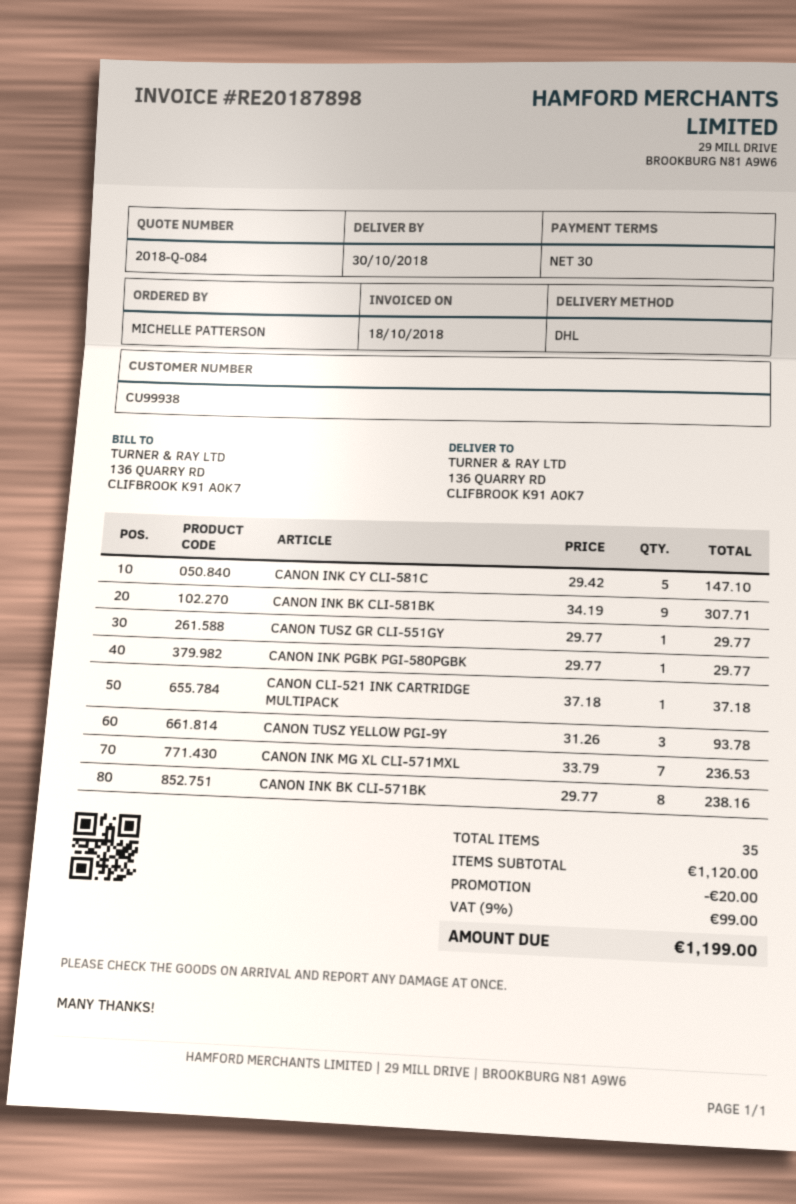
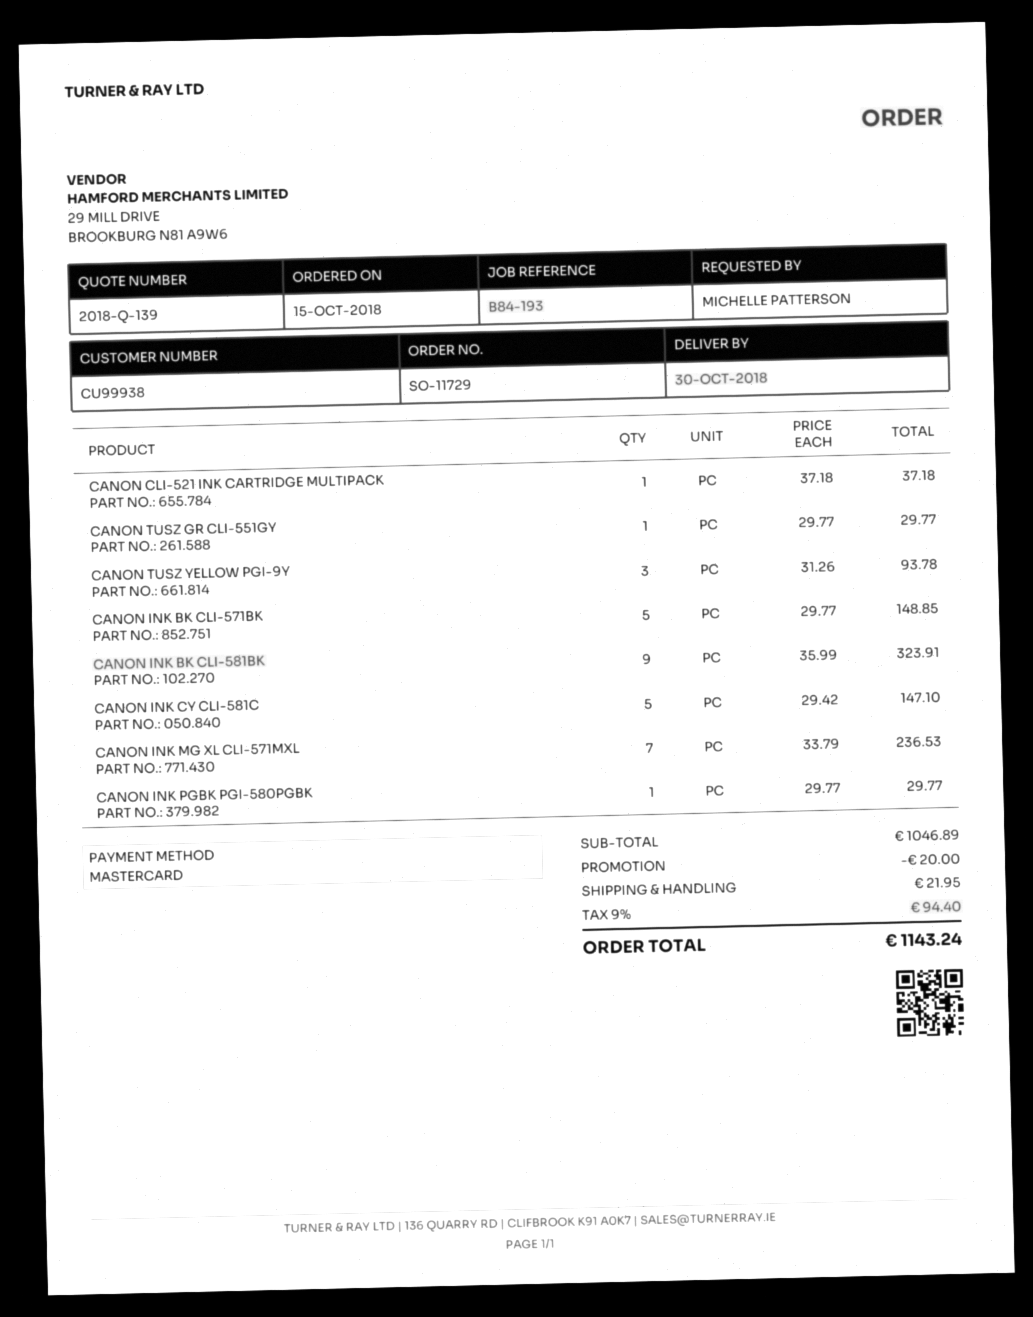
quote number: 2018-Q-084 -> 2018-Q-139
CANON INK BK CLI-581BK: 9 x 34.19 = 307.71 -> 9 x 35.99 = 323.91
CANON INK BK CLI-571BK: 8 x 29.77 = 238.16 -> 5 x 29.77 = 148.85
subtotal: 1120.00 -> 1046.89
shipping: none -> 21.95
tax: 9% = 99.00 -> 9% = 94.40
total: 1199.00 -> 1143.24

